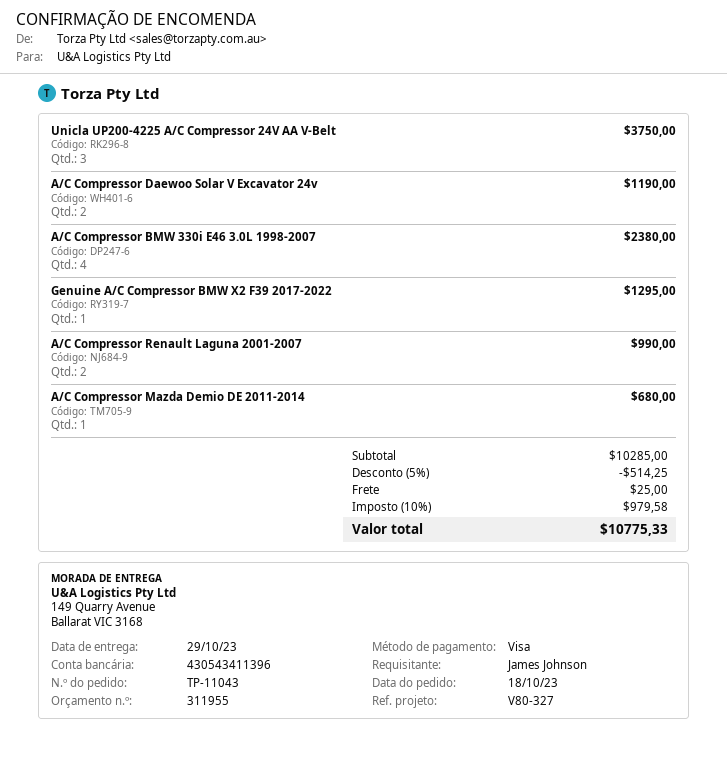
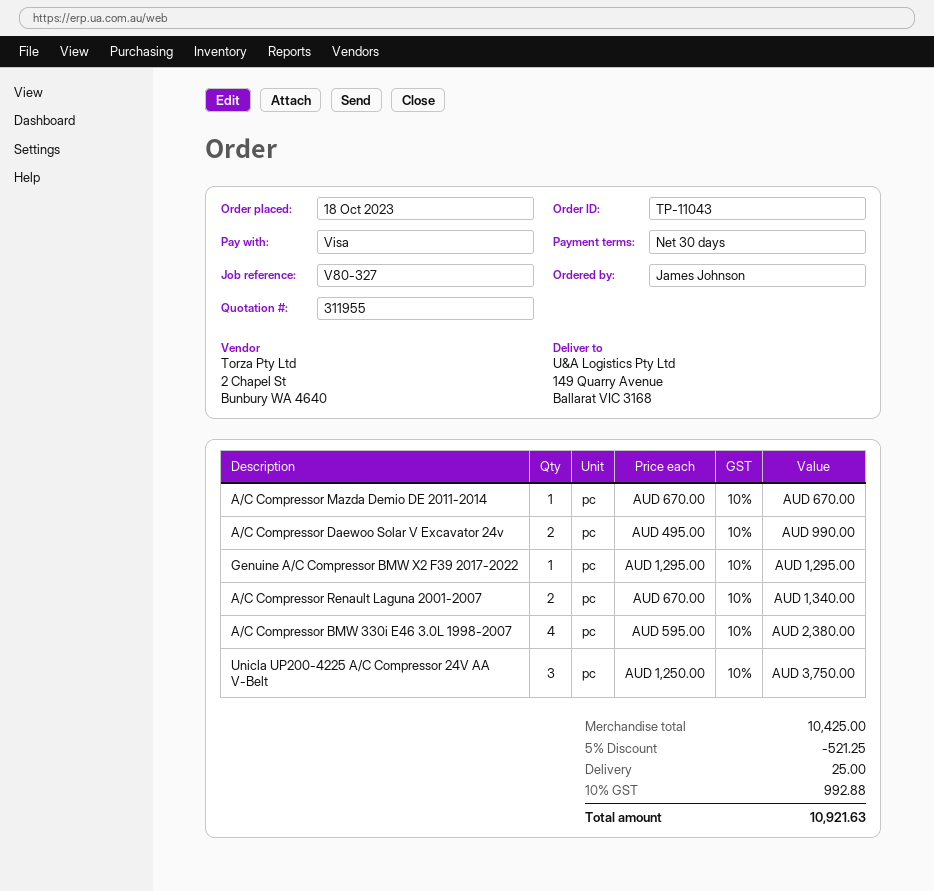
A/C Compressor Daewoo Solar V Excavator 24v: 2 for 1190.00 -> 2 for 990.00
A/C Compressor Renault Laguna 2001-2007: 2 for 990.00 -> 2 for 1340.00
A/C Compressor Mazda Demio DE 2011-2014: 1 for 680.00 -> 1 for 670.00
subtotal: 10285.00 -> 10425.00
discount: 5% = 514.25 -> 5% = 521.25
tax: 10% = 979.58 -> 10% = 992.88
total: 10775.33 -> 10921.63

